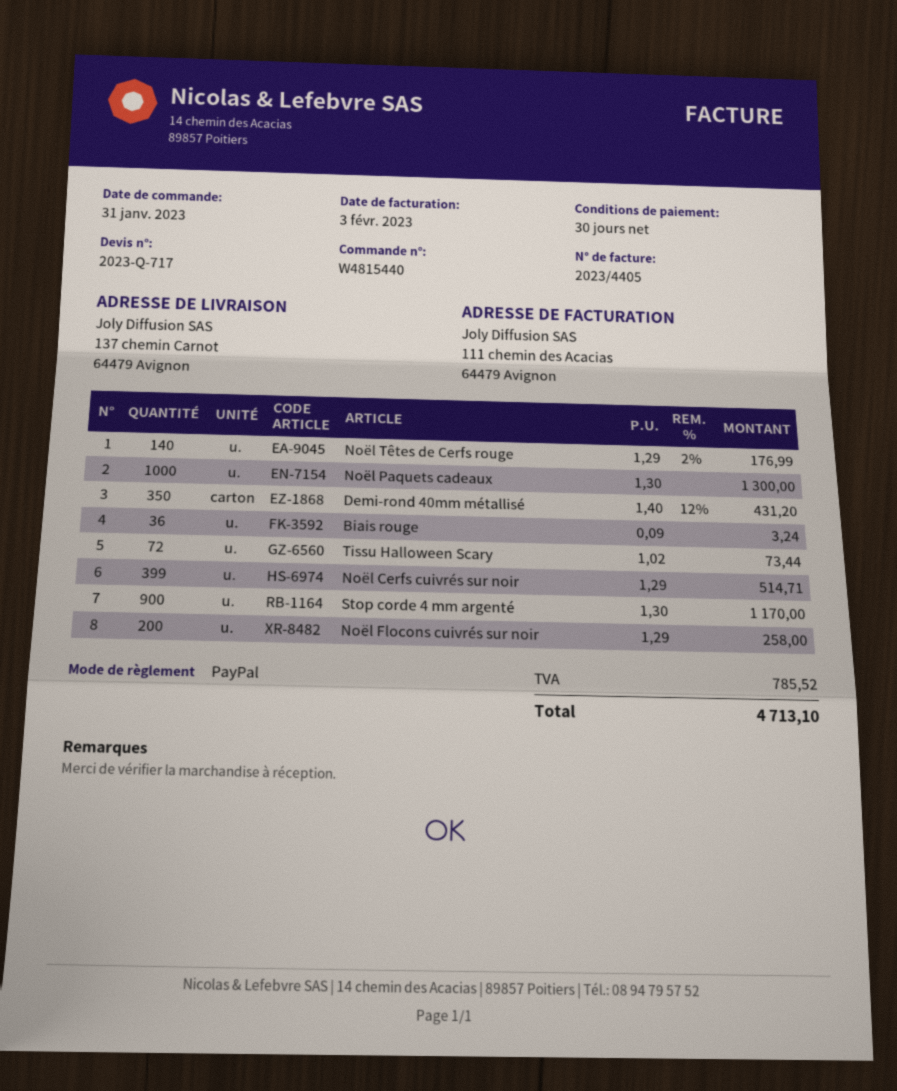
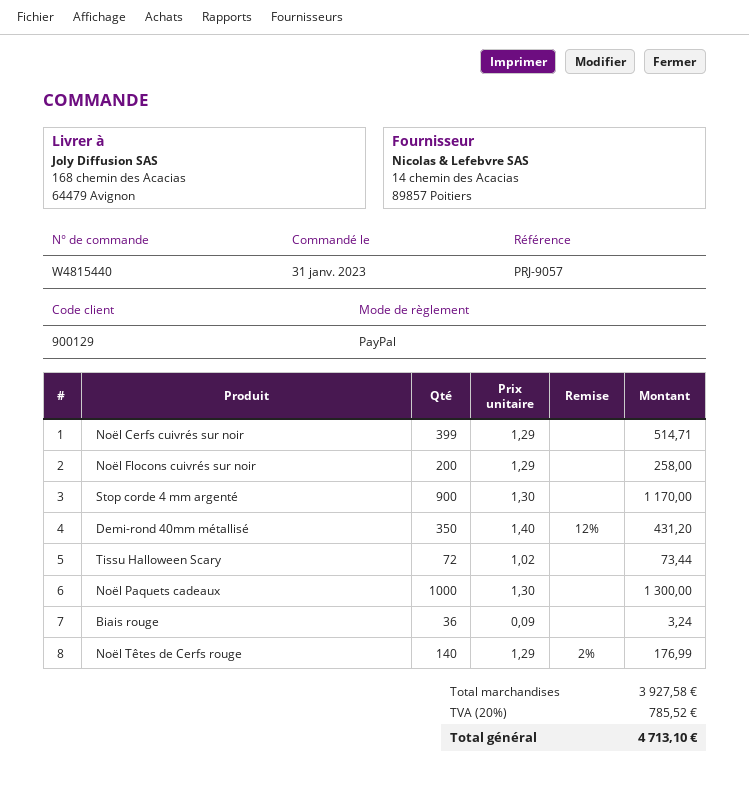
ship to: 137 chemin Carnot, 64479 Avignon -> 168 chemin des Acacias, 64479 Avignon

